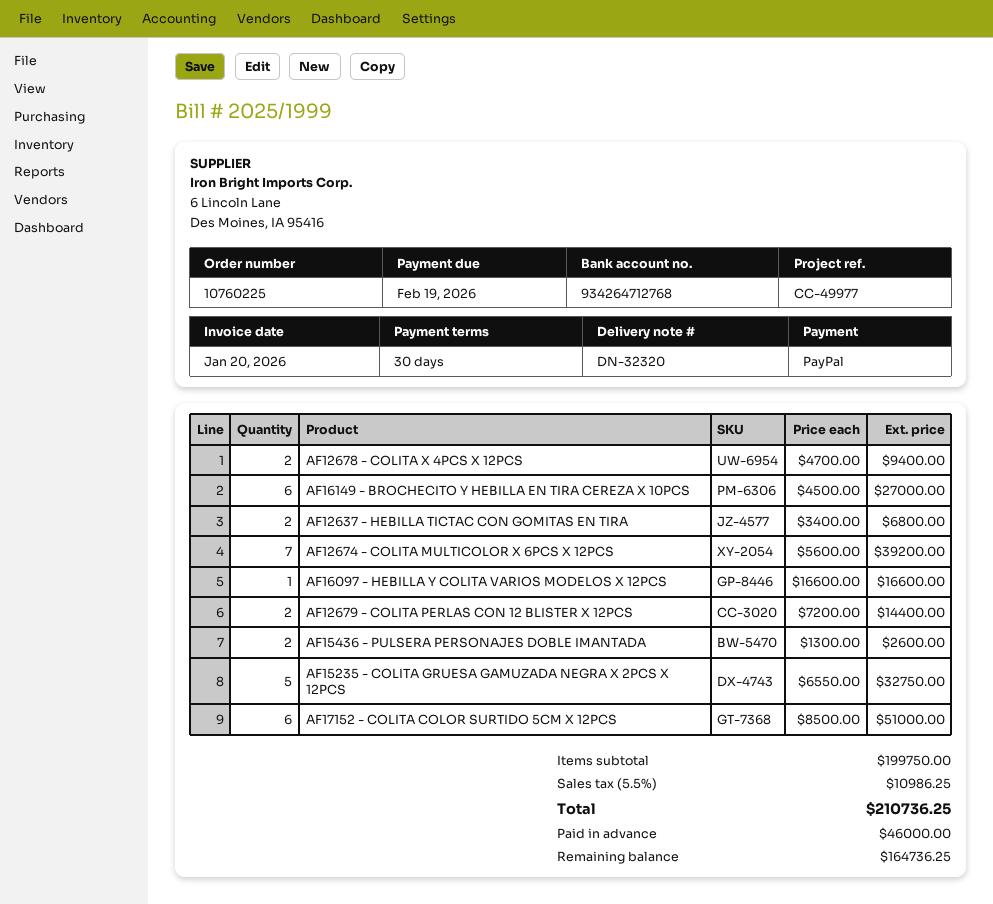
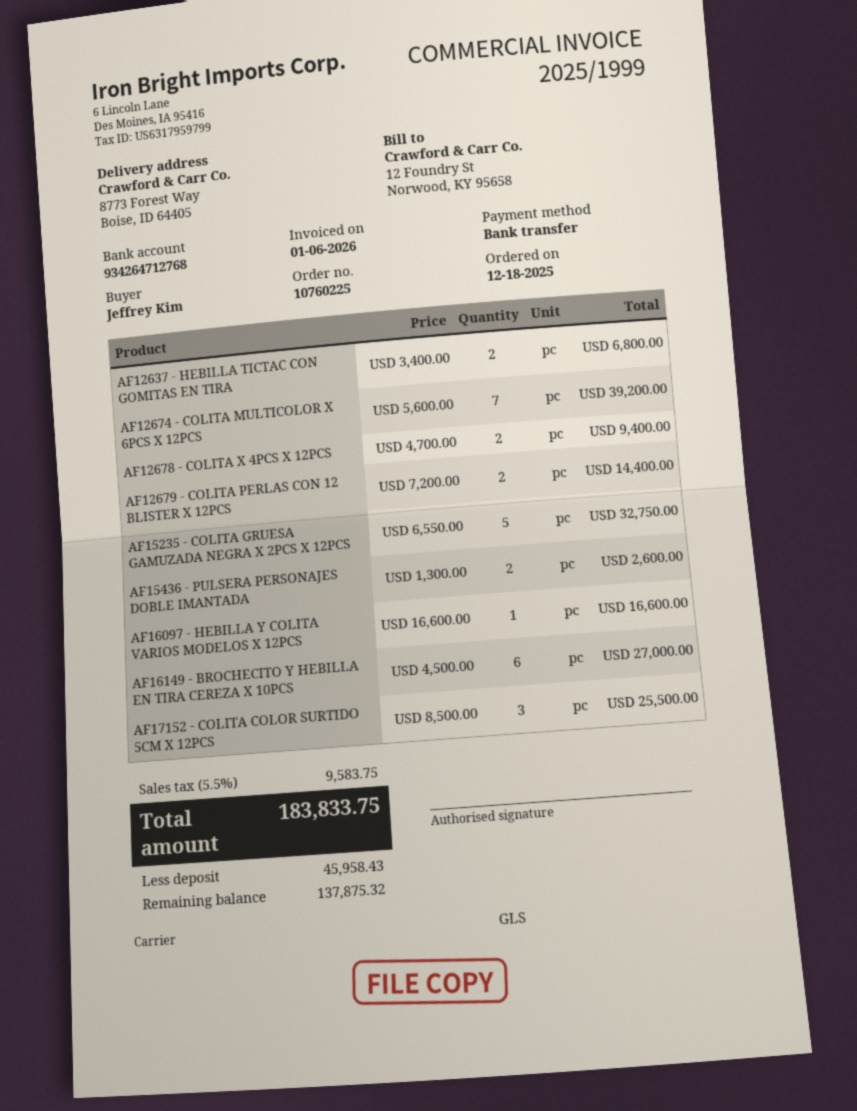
invoice date: 2026-01-20 -> 2026-01-06
payment method: PayPal -> bank transfer
AF17152 - COLITA COLOR SURTIDO 5CM X 12PCS: 6 x 8500.00 = 51000.00 -> 3 x 8500.00 = 25500.00
tax: 5.5% = 10986.25 -> 5.5% = 9583.75
total: 210736.25 -> 183833.75
deposit: 46000.00 -> 45958.43
balance: 164736.25 -> 137875.32

